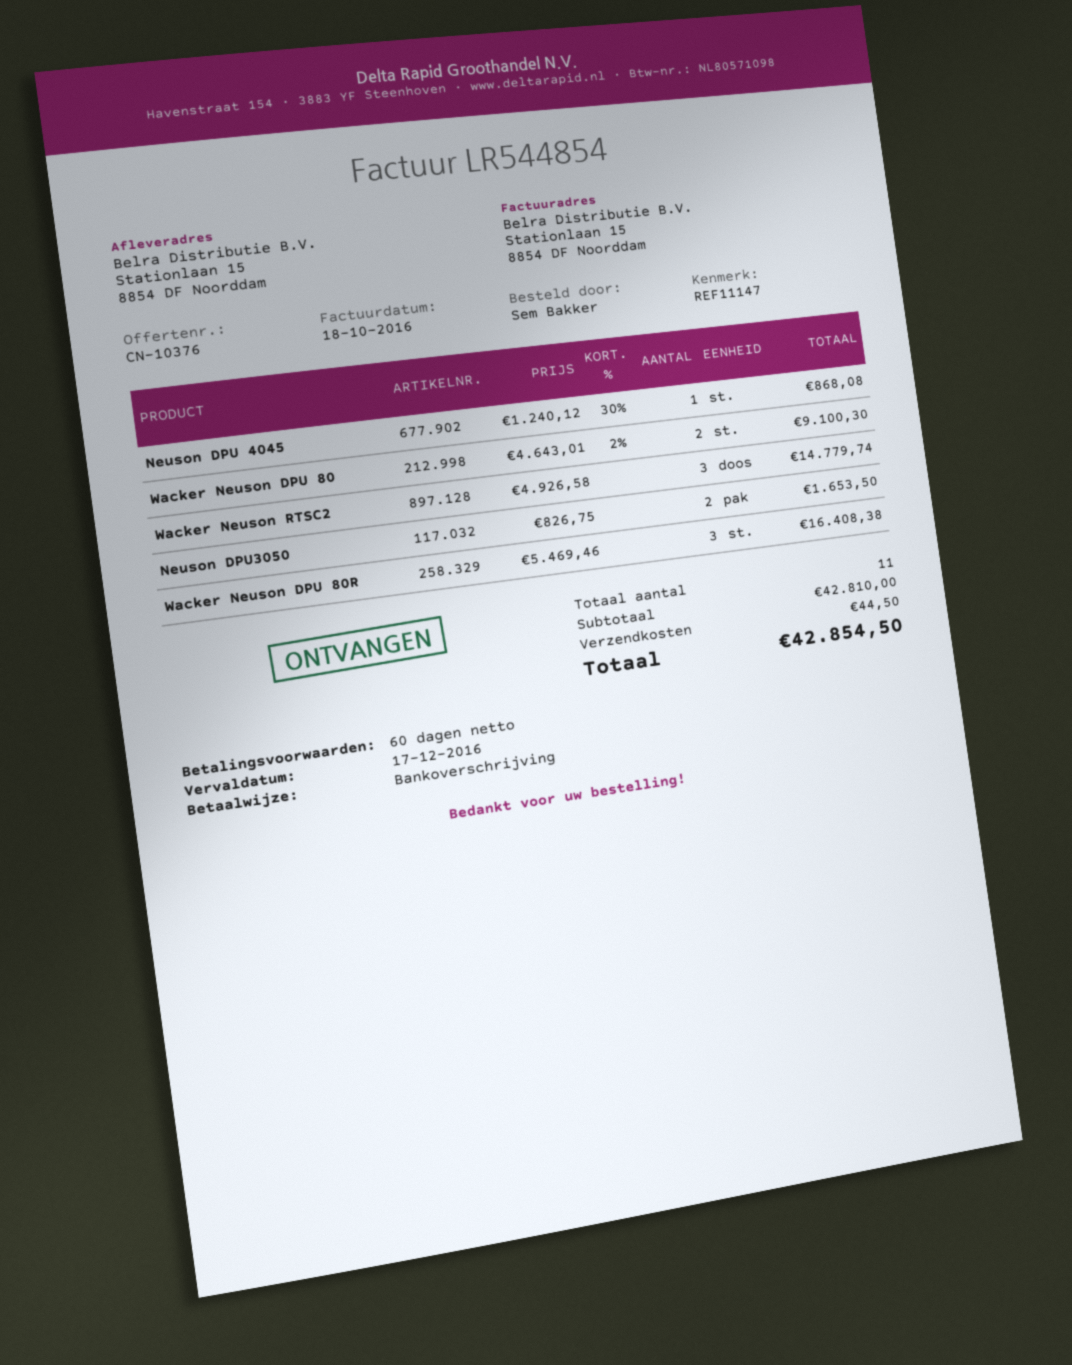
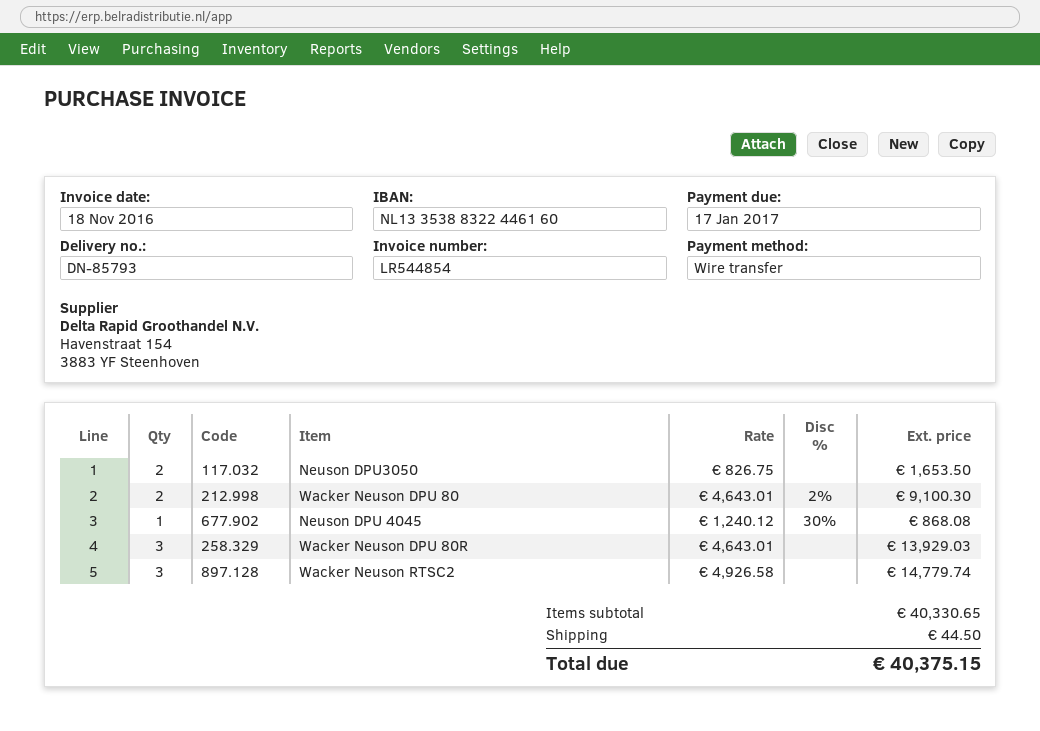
invoice date: 2016-10-18 -> 2016-11-18
due date: 2016-12-17 -> 2017-01-17
Wacker Neuson DPU 80R: 3 x 5469.46 = 16408.38 -> 3 x 4643.01 = 13929.03
subtotal: 42810.00 -> 40330.65
total: 42854.50 -> 40375.15

